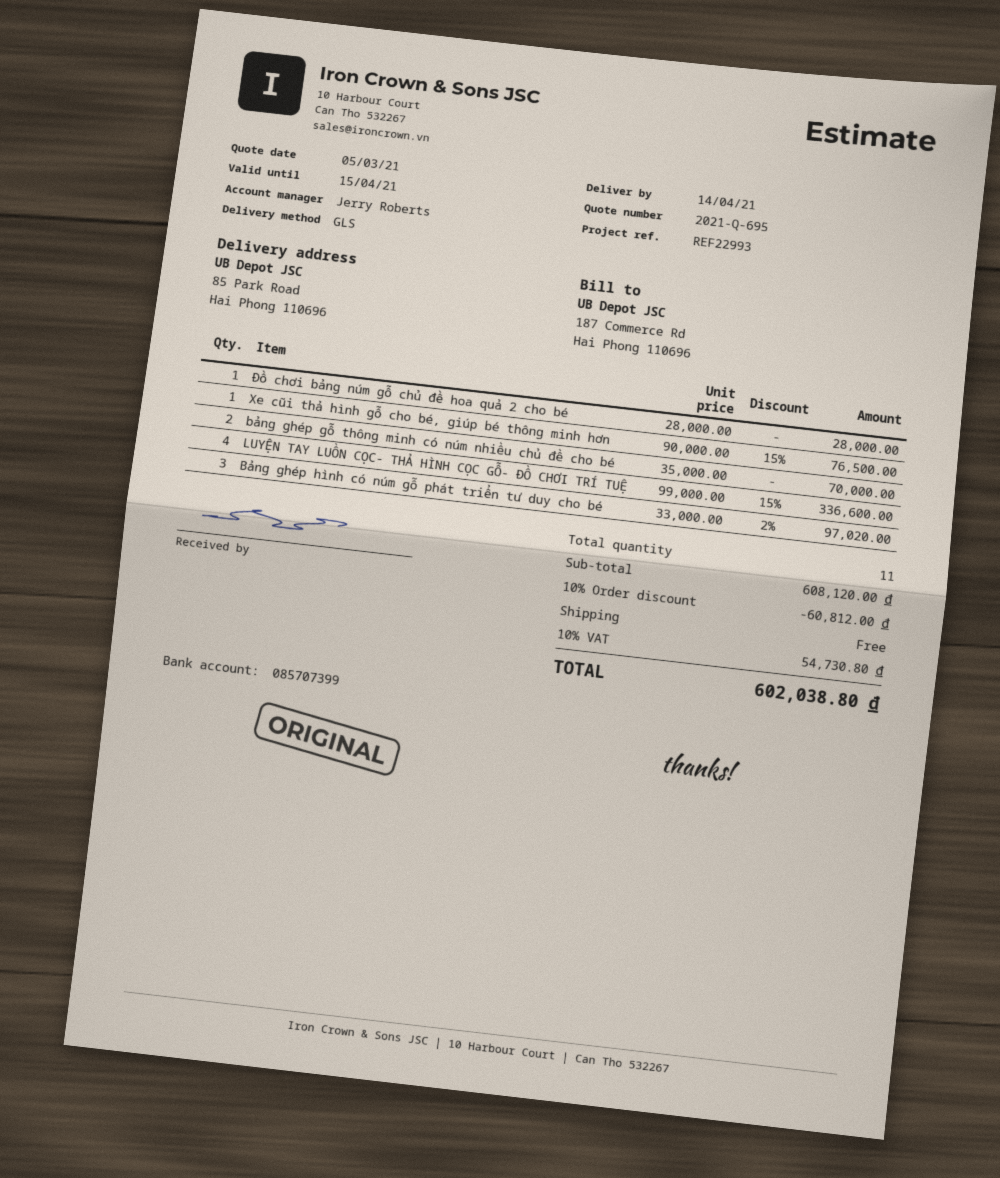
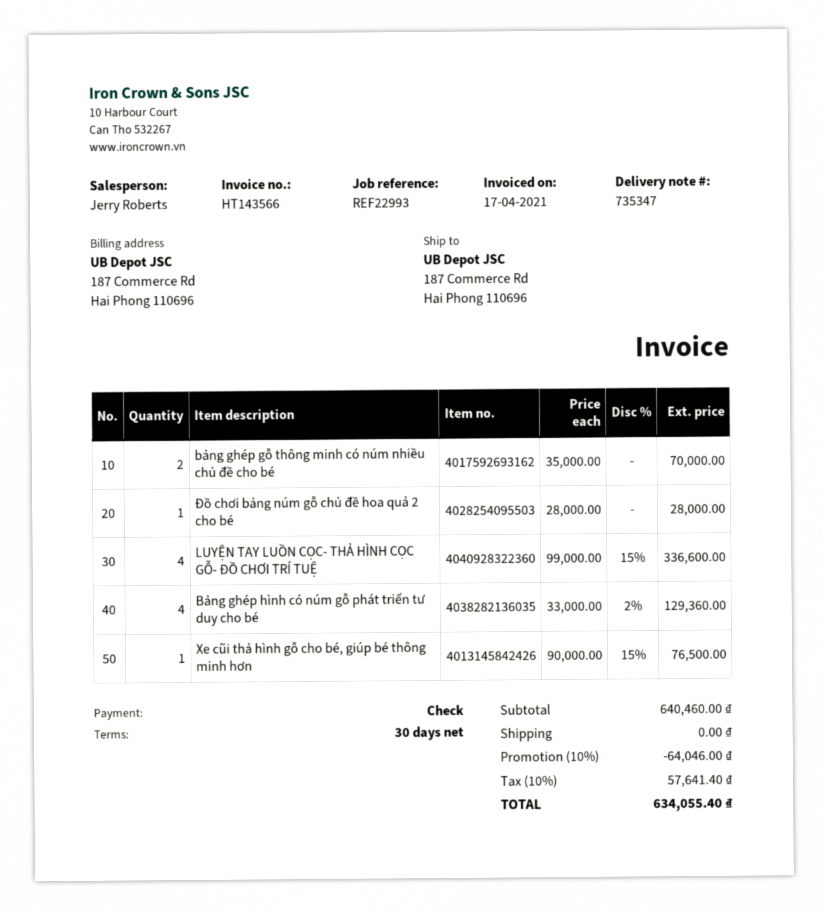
ship to: 85 Park Road, Hai Phong 110696 -> 187 Commerce Rd, Hai Phong 110696
Bảng ghép hình có núm gỗ phát triển tư duy cho bé: 3 x 33000.00 - 2% = 97020.00 -> 4 x 33000.00 - 2% = 129360.00
subtotal: 608120.00 -> 640460.00
discount: 10% = 60812.00 -> 10% = 64046.00
tax: 10% = 54730.80 -> 10% = 57641.40
total: 602038.80 -> 634055.40

